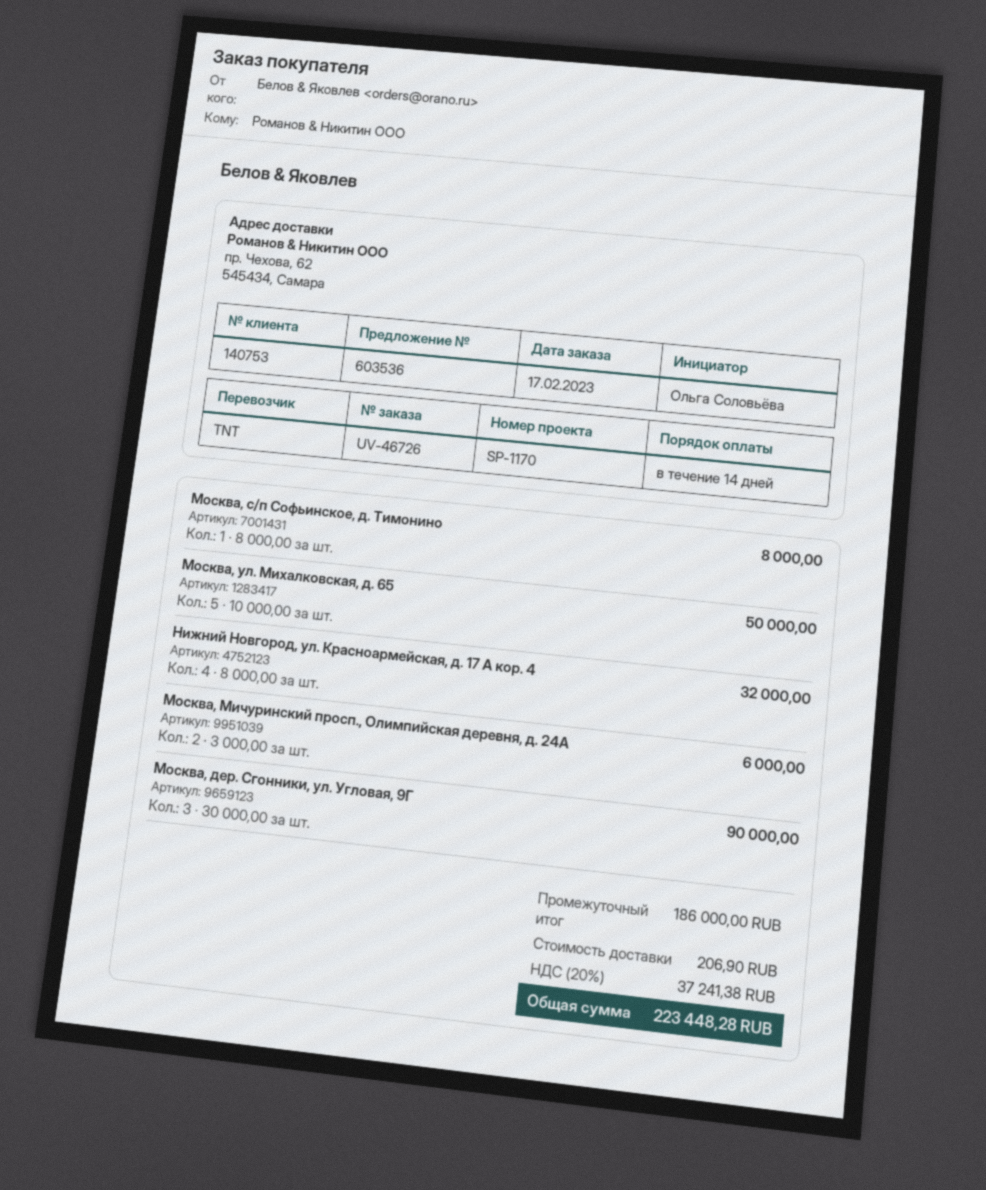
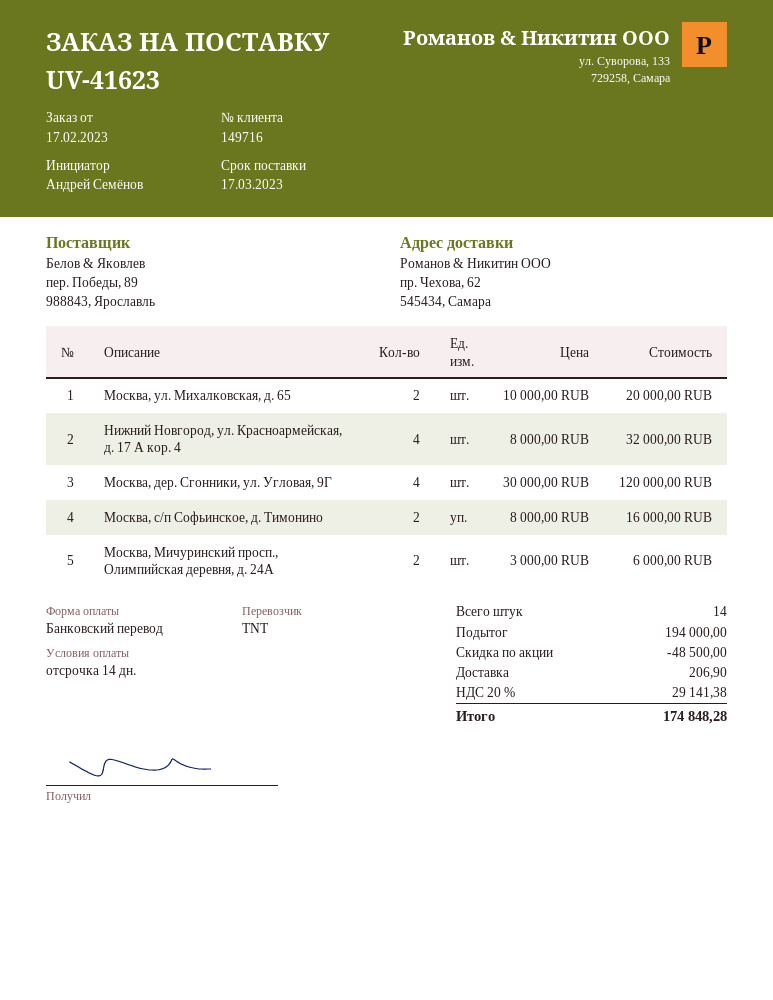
order number: UV-46726 -> UV-41623
customer number: 140753 -> 149716
ordered by: Ольга Соловьёва -> Андрей Семёнов
Москва, с/п Софьинское, д. Тимонино: 1 x 8000.00 = 8000.00 -> 2 x 8000.00 = 16000.00
Москва, ул. Михалковская, д. 65: 5 x 10000.00 = 50000.00 -> 2 x 10000.00 = 20000.00
Москва, дер. Сгонники, ул. Угловая, 9Г: 3 x 30000.00 = 90000.00 -> 4 x 30000.00 = 120000.00
subtotal: 186000.00 -> 194000.00
discount: none -> 48500.00
tax: 20% = 37241.38 -> 20% = 29141.38
total: 223448.28 -> 174848.28

